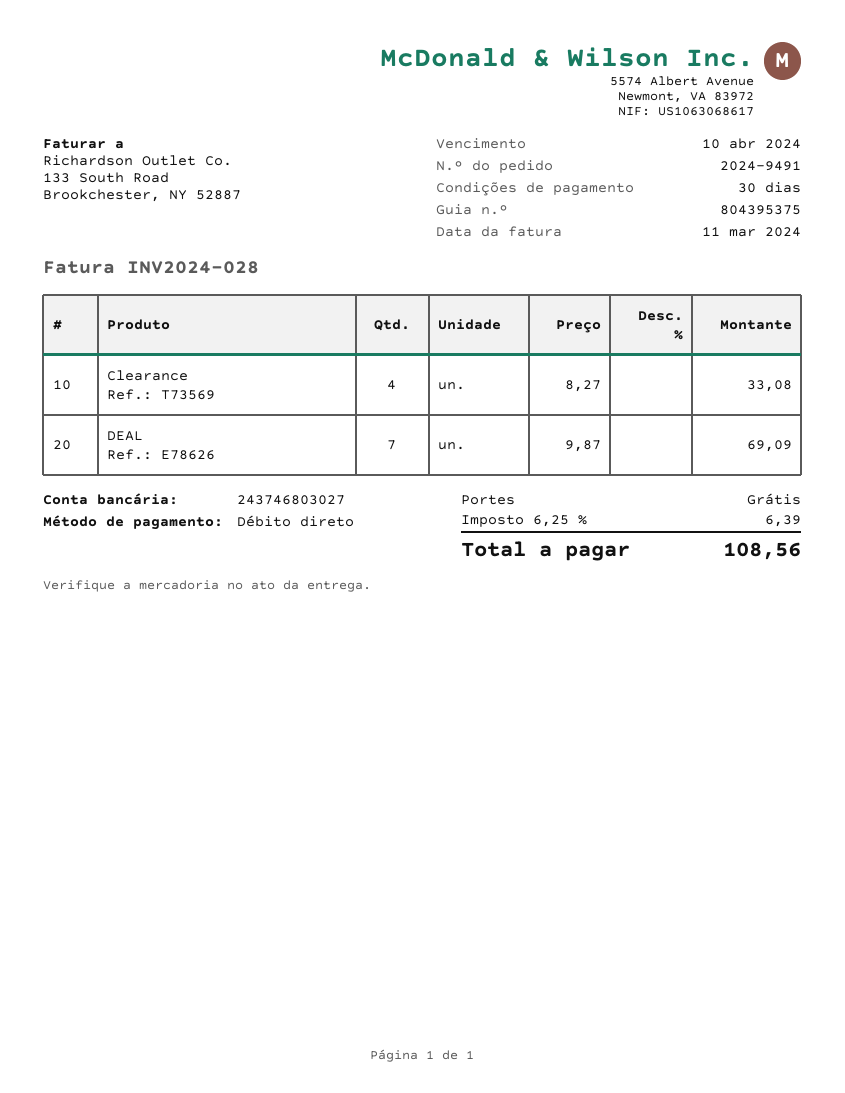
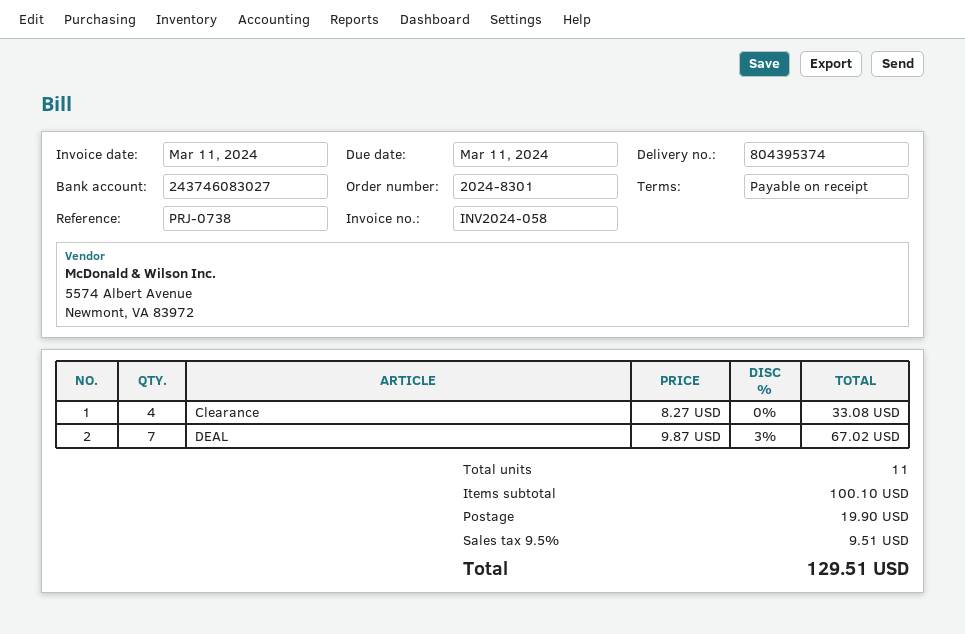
order number: 2024-9491 -> 2024-8301
delivery note number: 804395375 -> 804395374
invoice number: INV2024-028 -> INV2024-058
payment terms: 30 days -> on receipt
due date: 2024-04-10 -> 2024-03-11
bank account: 243746803027 -> 243746083027
DEAL: 7 x 9.87 = 69.09 -> 7 x 9.87 - 3% = 67.02
shipping: 0.00 -> 19.90
tax: 6.25% = 6.39 -> 9.5% = 9.51
total: 108.56 -> 129.51

